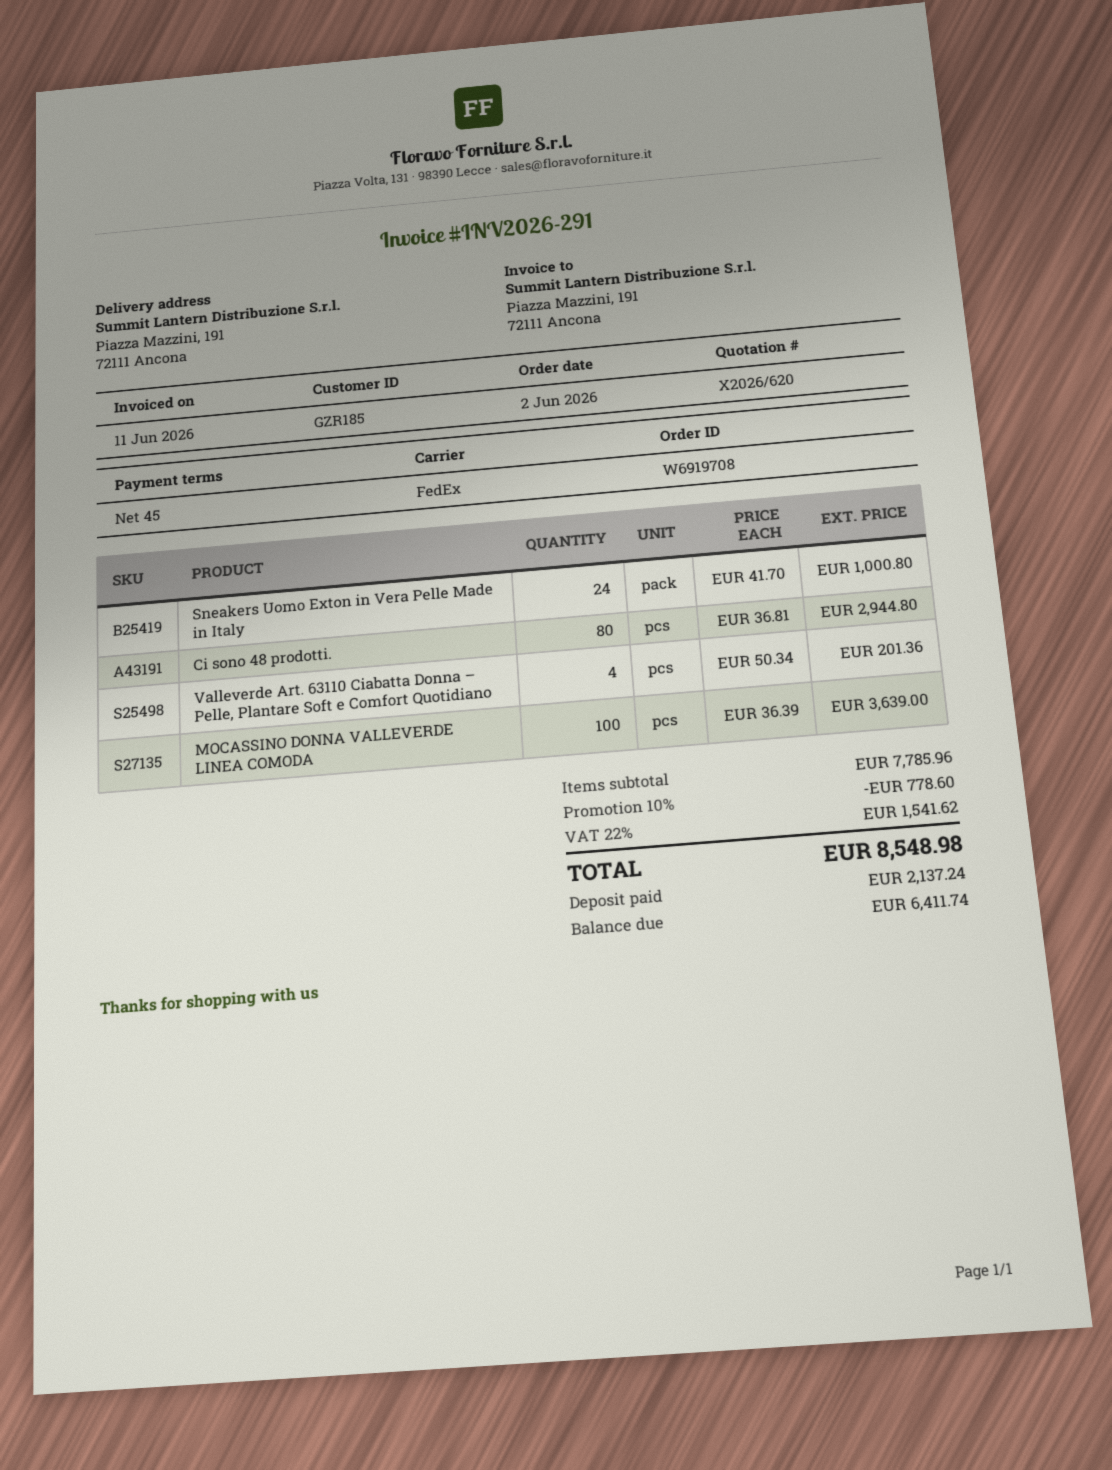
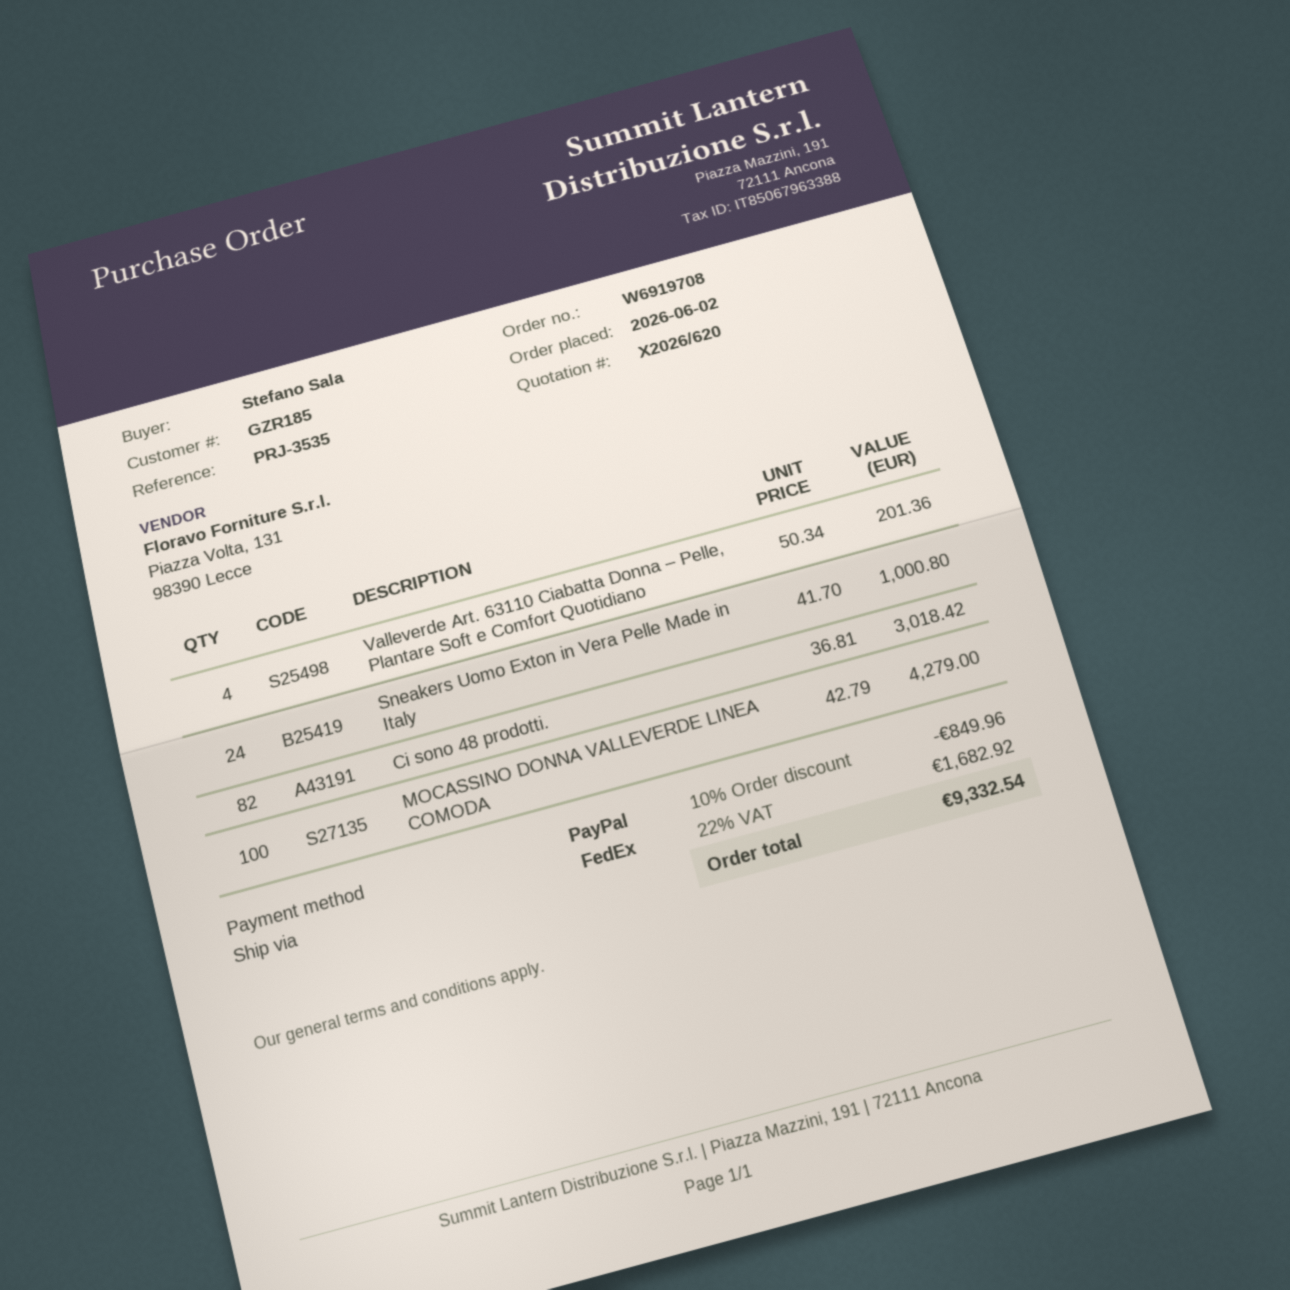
Ci sono 48 prodotti.: 80 x 36.81 = 2944.80 -> 82 x 36.81 = 3018.42
MOCASSINO DONNA VALLEVERDE LINEA COMODA: 100 x 36.39 = 3639.00 -> 100 x 42.79 = 4279.00
discount: 10% = 778.60 -> 10% = 849.96
tax: 22% = 1541.62 -> 22% = 1682.92
total: 8548.98 -> 9332.54

